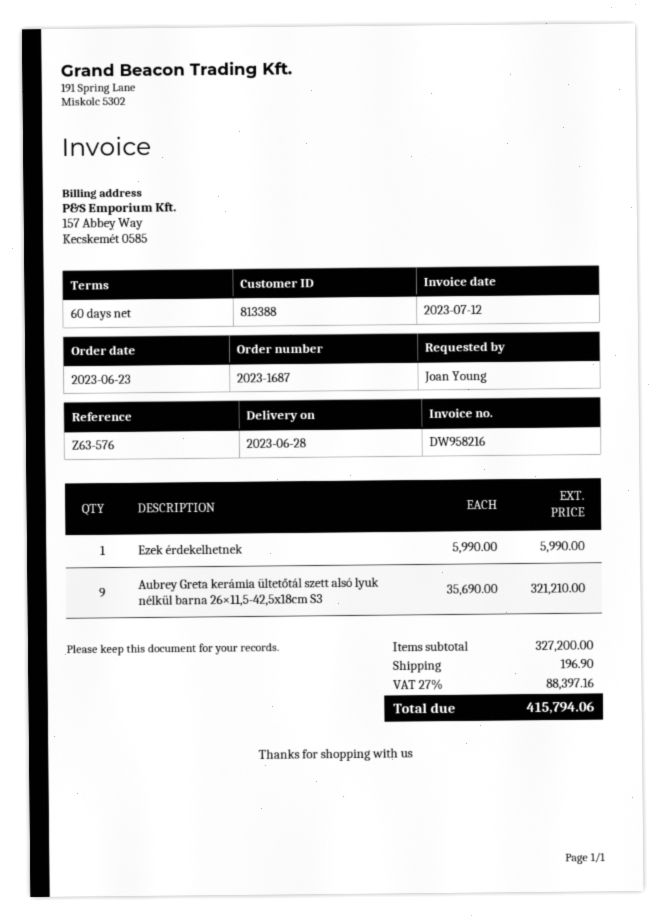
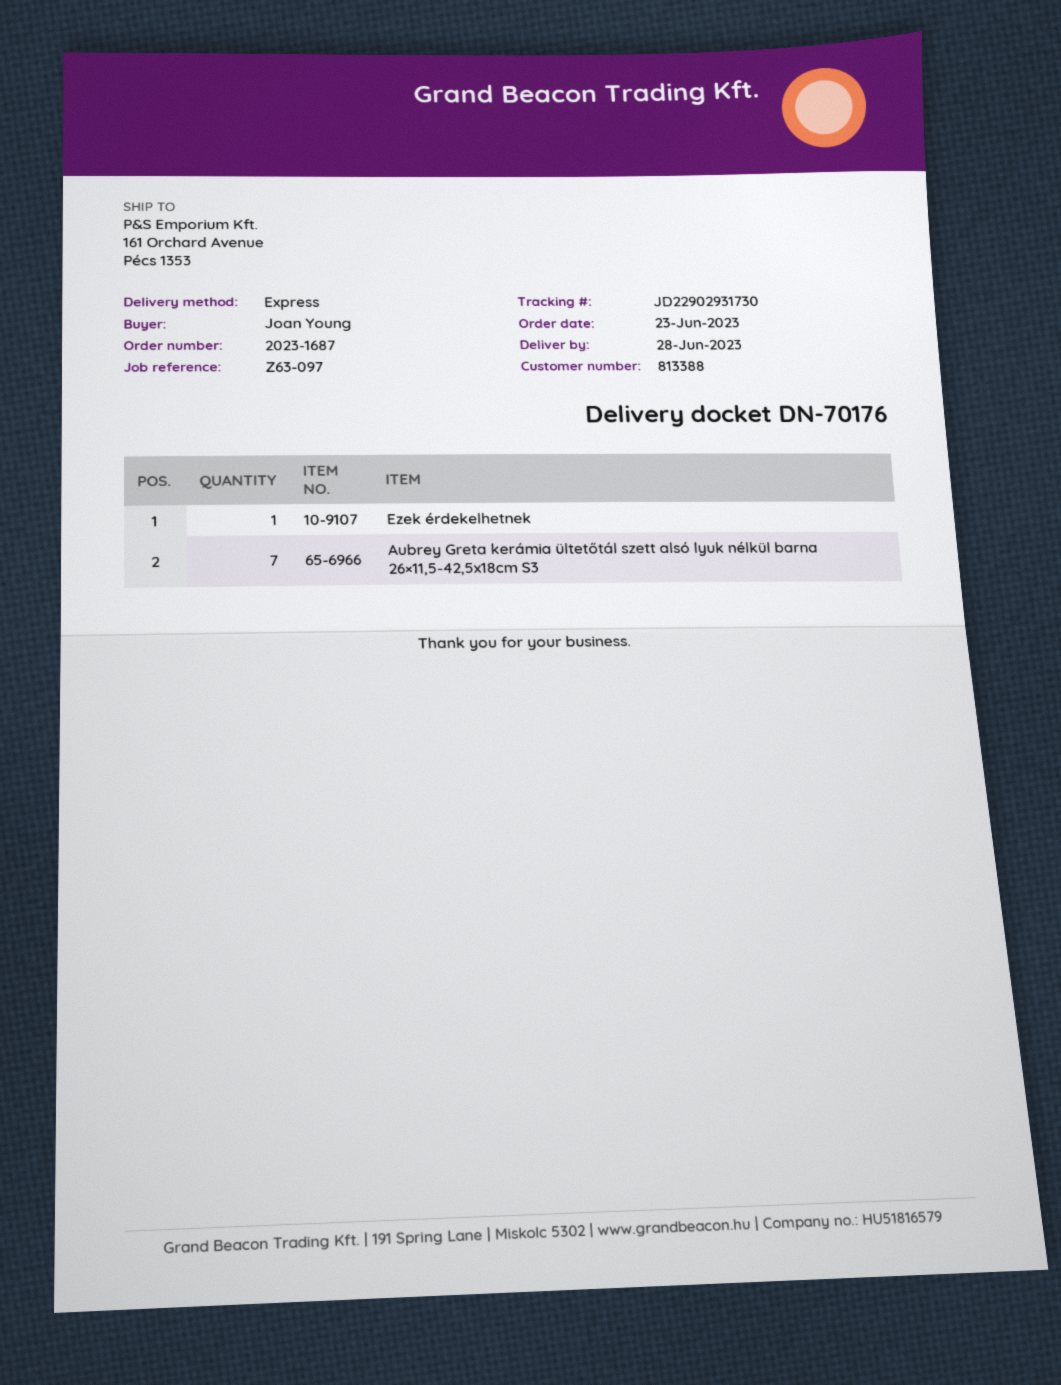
reference: Z63-576 -> Z63-097
Aubrey Greta kerámia ültetőtál szett alsó lyuk nélkül barna 26×11,5-42,5x18cm S3: 9 -> 7

